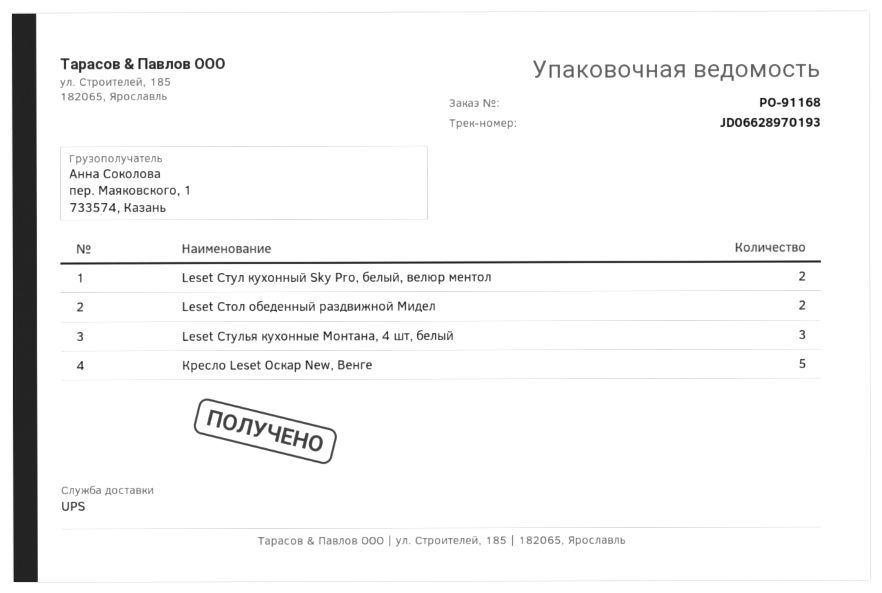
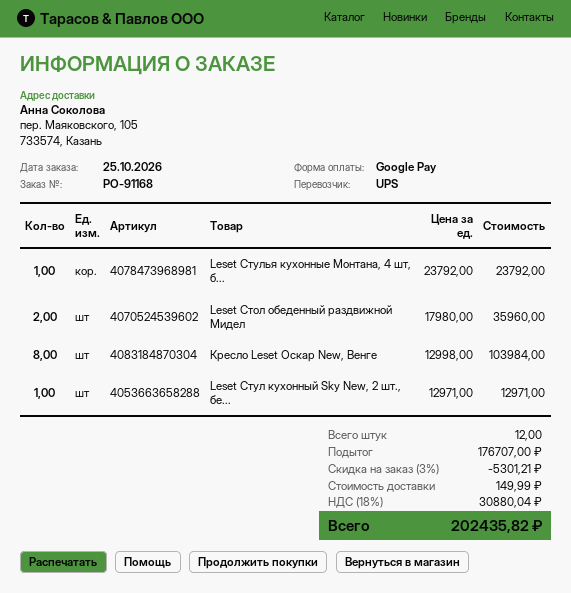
ship to: пер. Маяковского, 1, 733574, Казань -> пер. Маяковского, 105, 733574, Казань
Leset Стул кухонный Sky Pro, белый, велюр ментол: 2 -> none
Leset Стулья кухонные Монтана, 4 шт, белый: 3 -> 1
Кресло Leset Оскар New, Венге: 5 -> 8
Leset Стул кухонный Sky New, 2 шт., бе...: none -> 1

